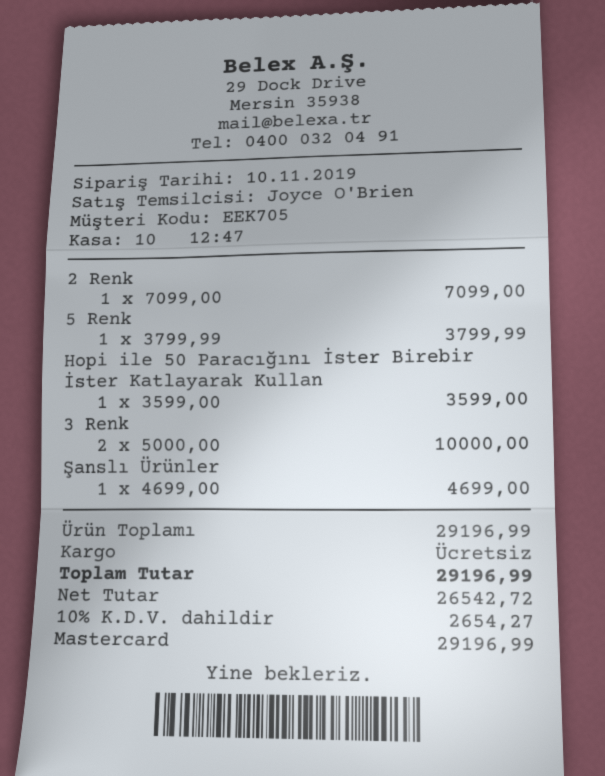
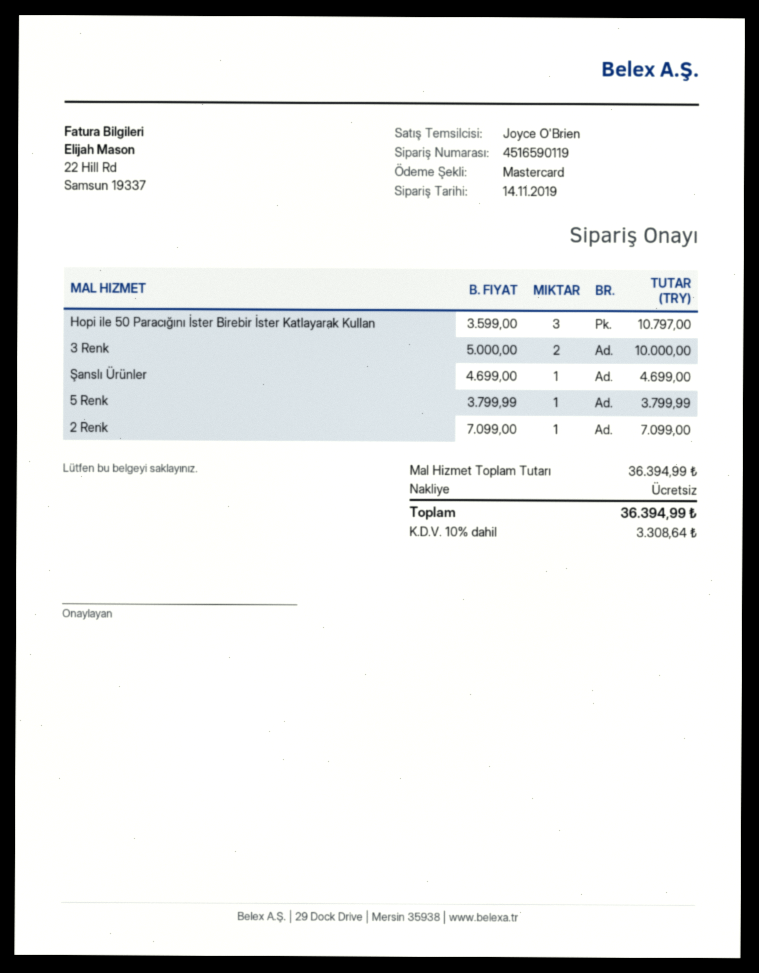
order date: 2019-11-10 -> 2019-11-14
Hopi ile 50 Paracığını İster Birebir İster Katlayarak Kullan: 1 x 3599.00 = 3599.00 -> 3 x 3599.00 = 10797.00
subtotal: 29196.99 -> 36394.99
tax: 10% = 2654.27 -> 10% = 3308.64
total: 29196.99 -> 36394.99

